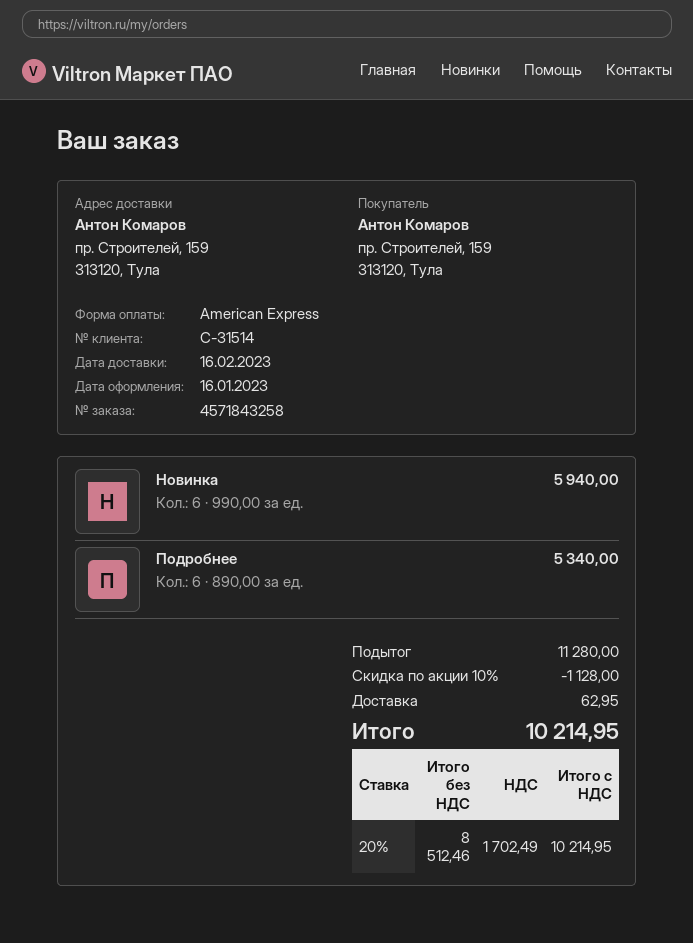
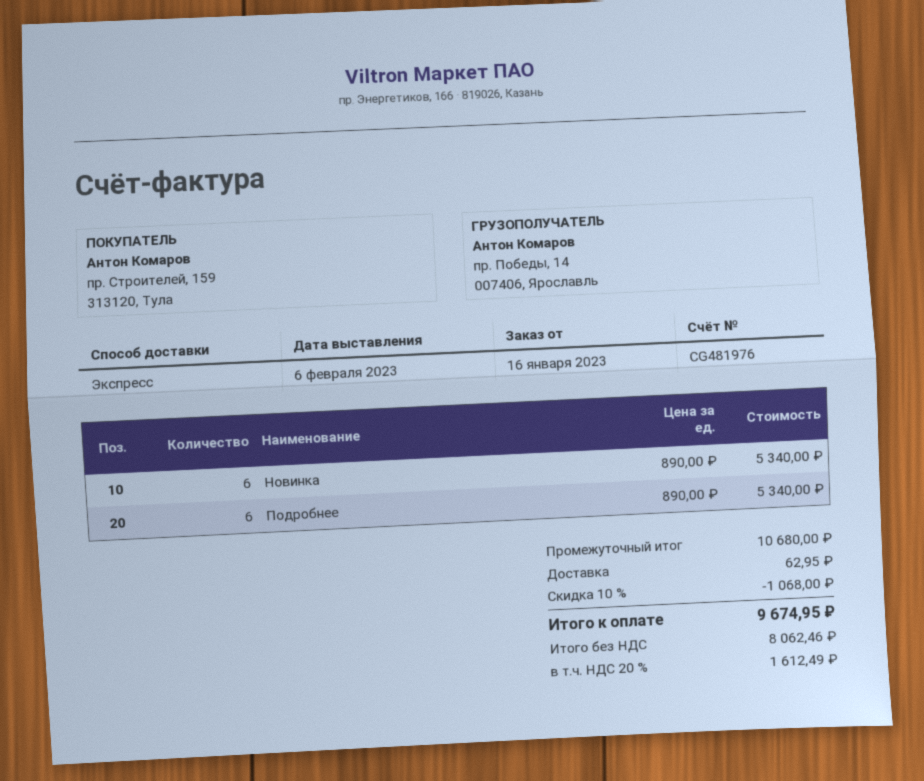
ship to: пр. Строителей, 159, 313120, Тула -> пр. Победы, 14, 007406, Ярославль
Новинка: 6 x 990.00 = 5940.00 -> 6 x 890.00 = 5340.00
subtotal: 11280.00 -> 10680.00
discount: 10% = 1128.00 -> 10% = 1068.00
net: 8512.46 -> 8062.46
tax: 20% = 1702.49 -> 20% = 1612.49
total: 10214.95 -> 9674.95

